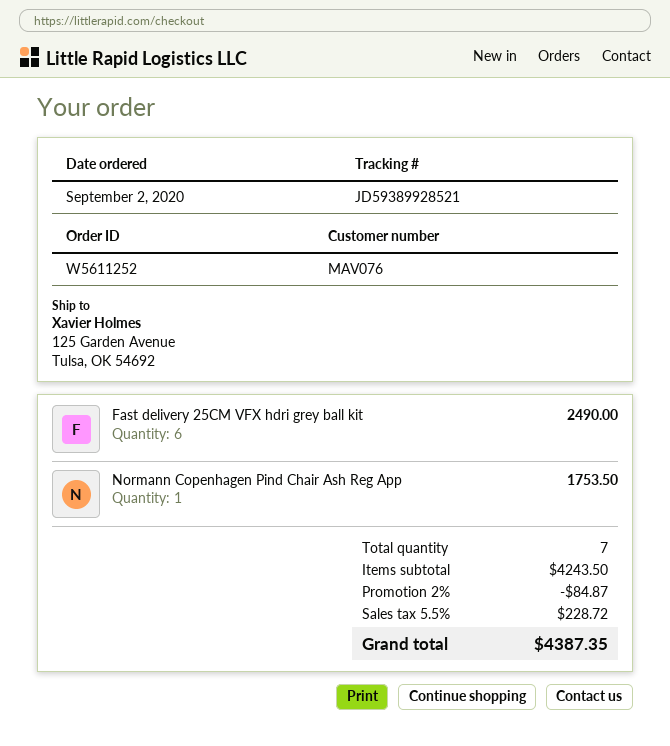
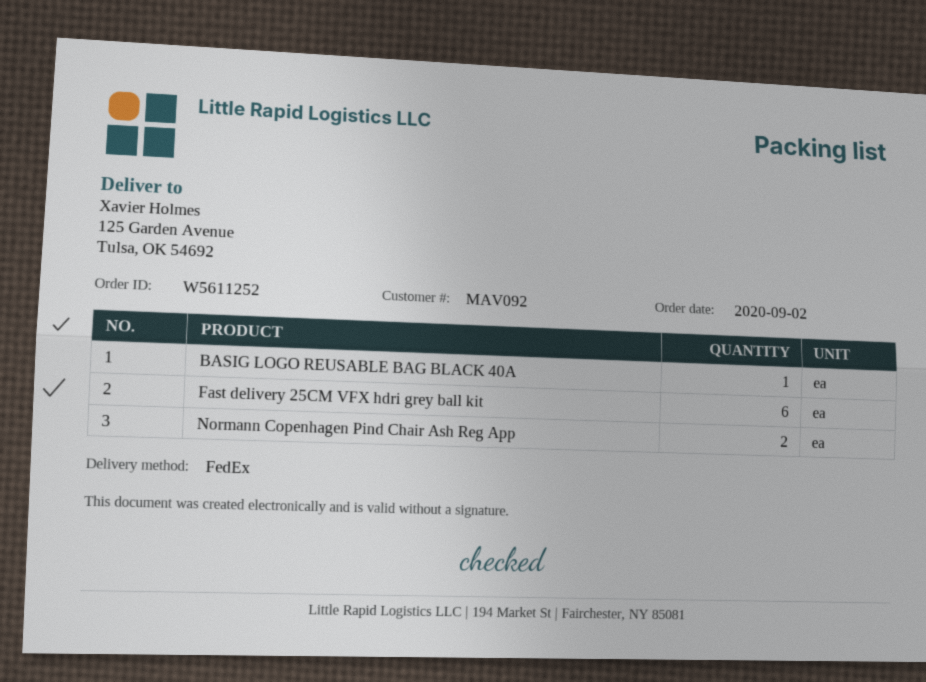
customer number: MAV076 -> MAV092
Normann Copenhagen Pind Chair Ash Reg App: 1 -> 2
BASIG LOGO REUSABLE BAG BLACK 40A: none -> 1

